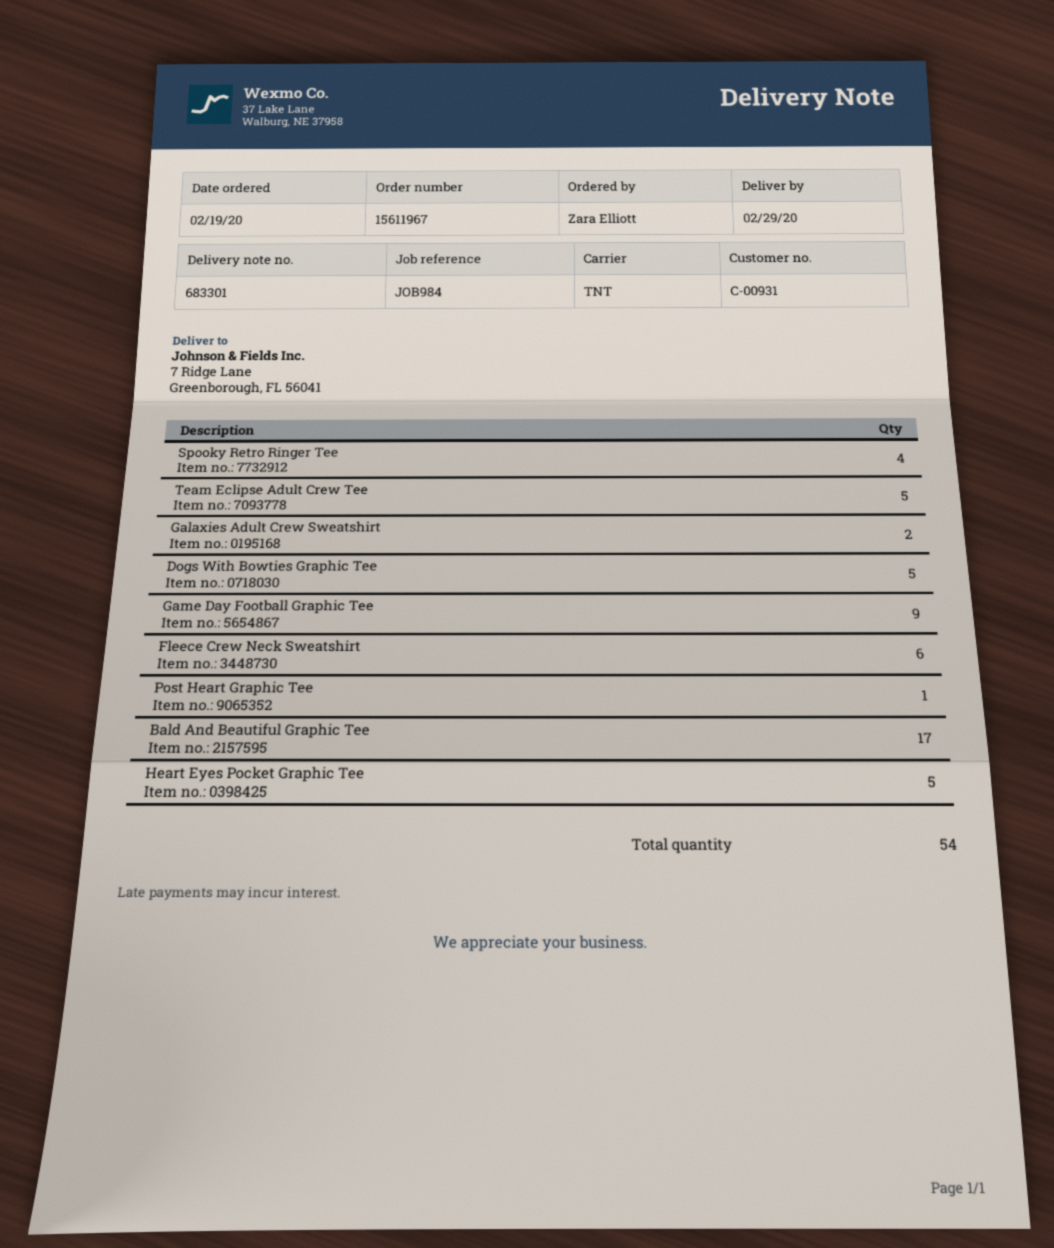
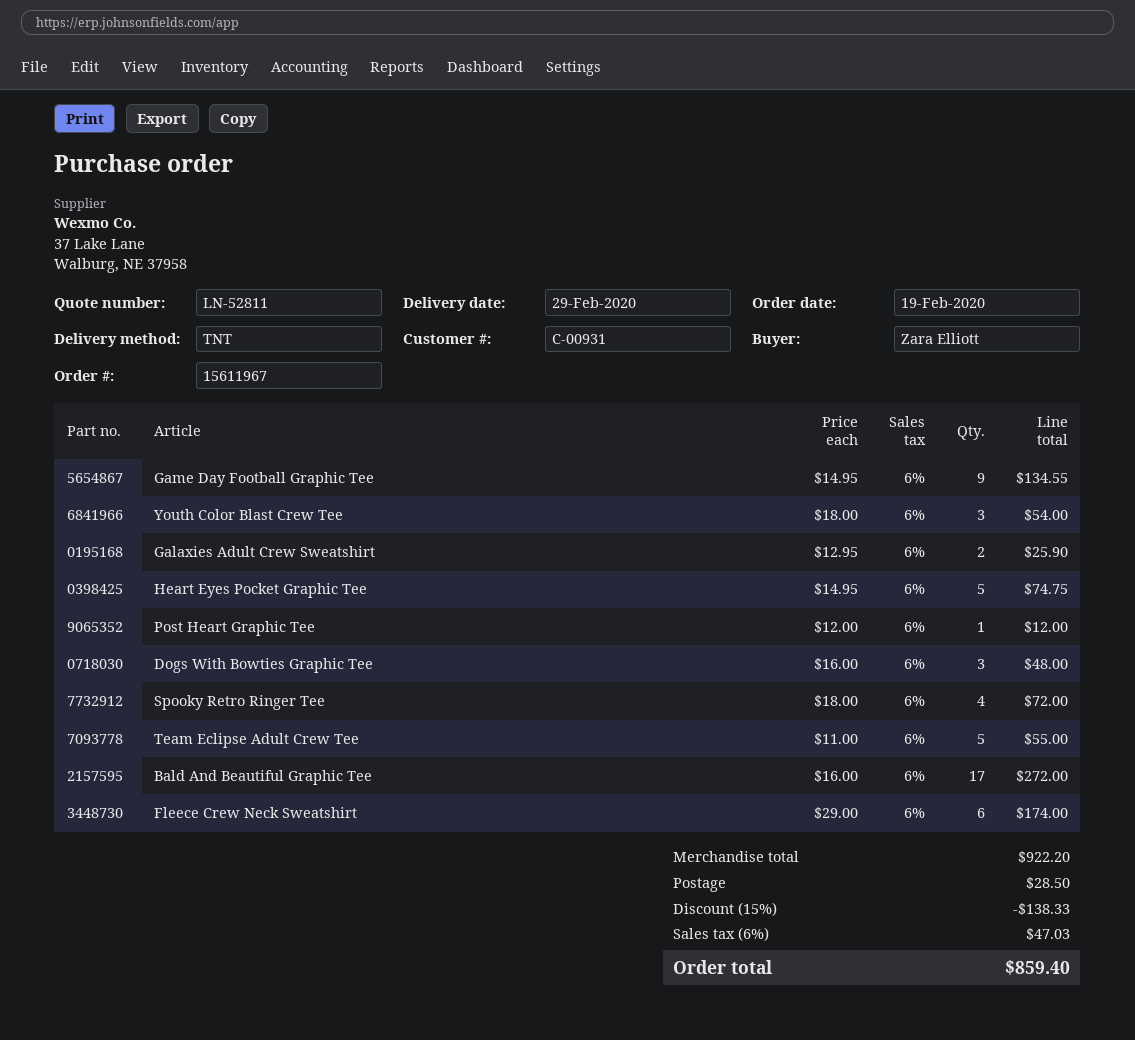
Dogs With Bowties Graphic Tee: 5 -> 3
Youth Color Blast Crew Tee: none -> 3

